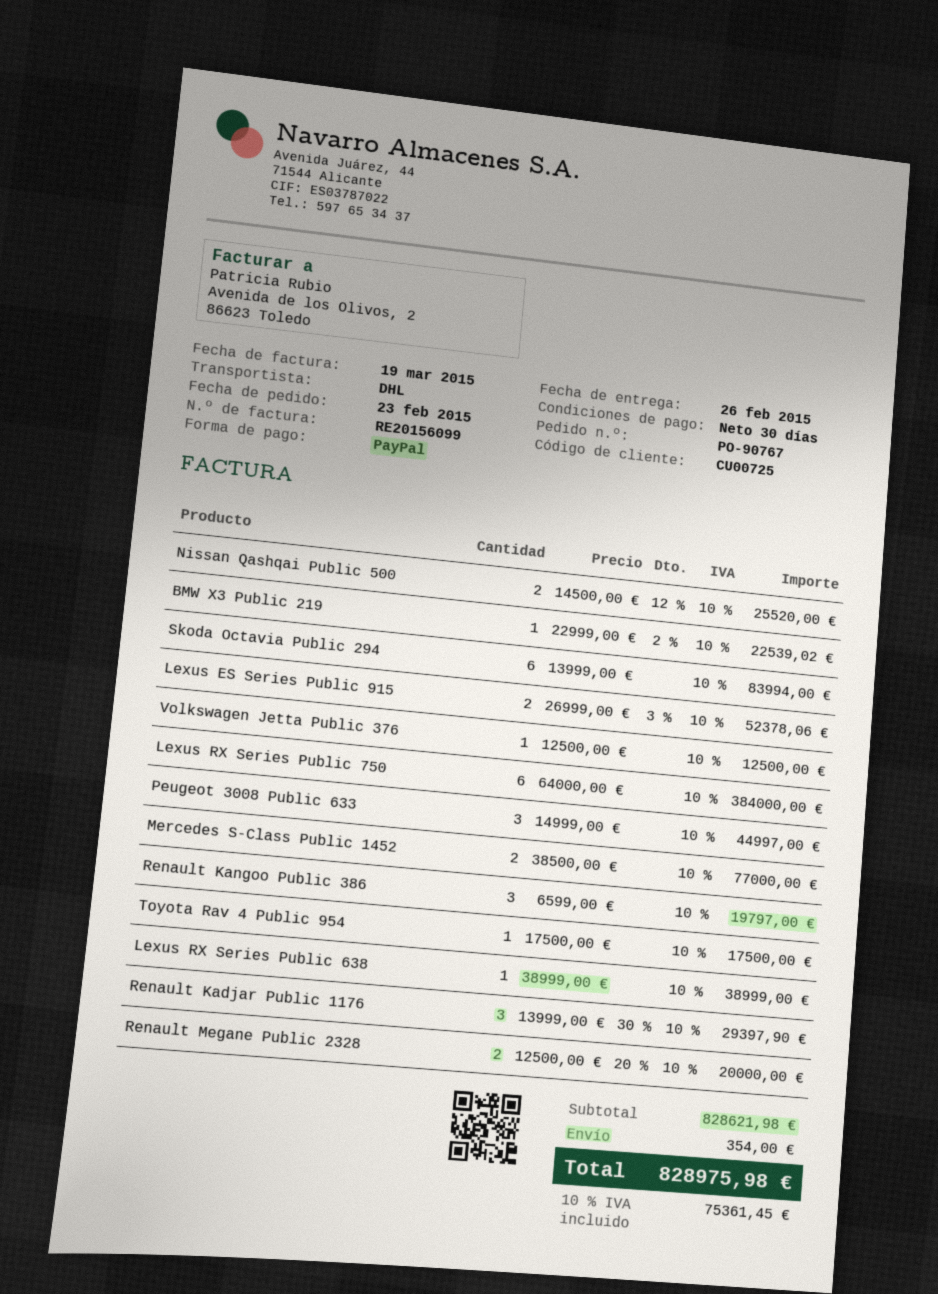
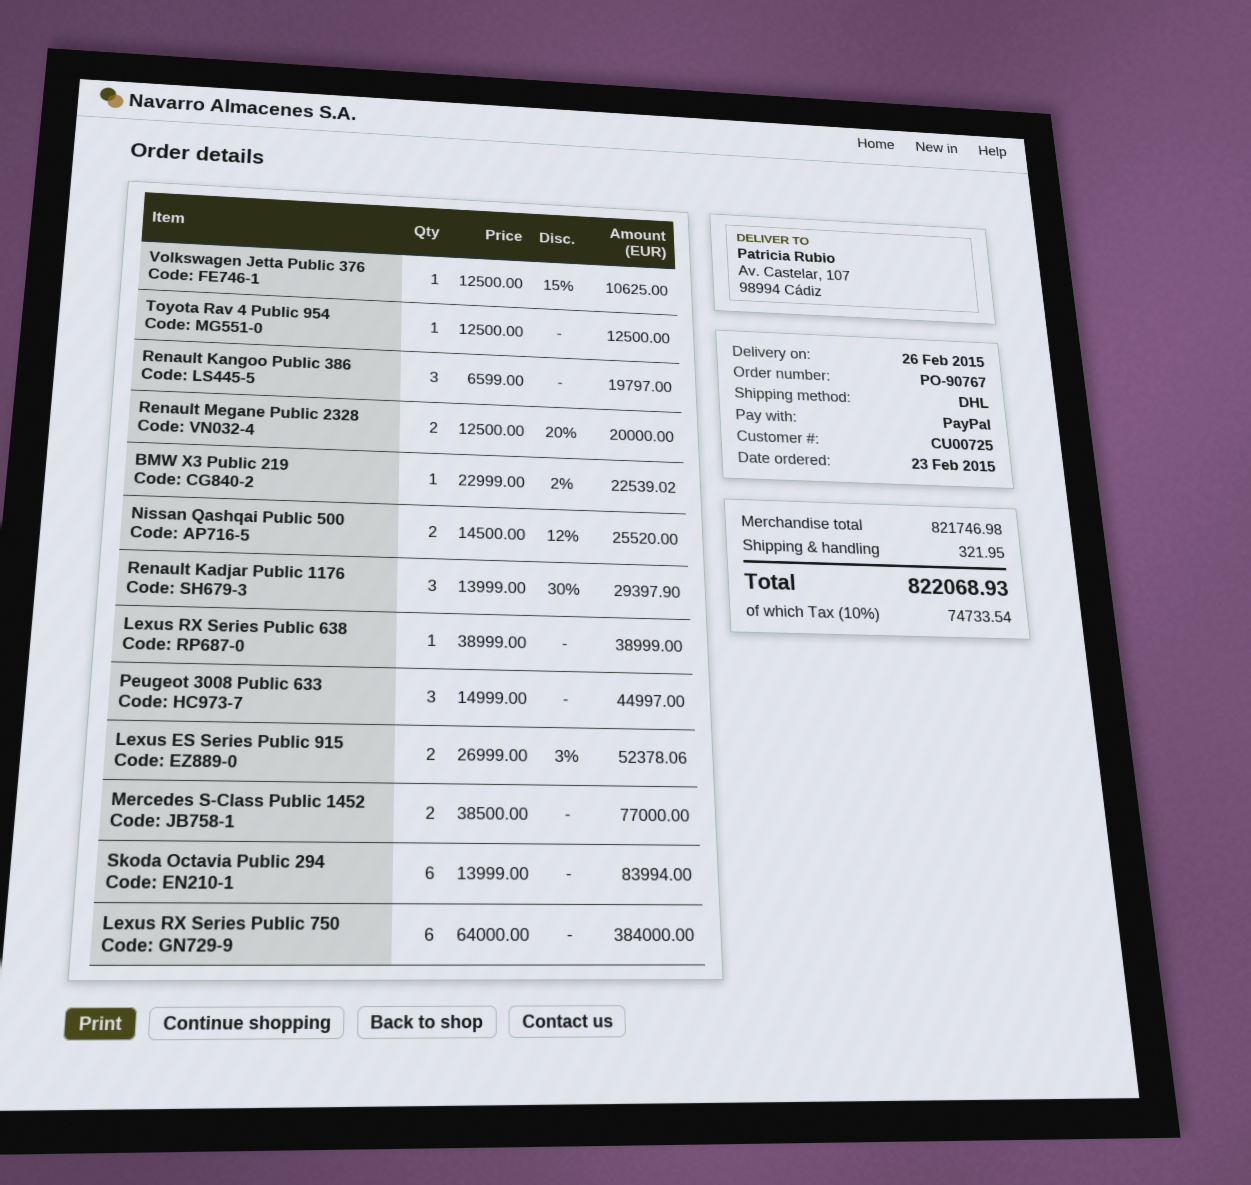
Volkswagen Jetta Public 376: 1 x 12500.00 = 12500.00 -> 1 x 12500.00 - 15% = 10625.00
Toyota Rav 4 Public 954: 1 x 17500.00 = 17500.00 -> 1 x 12500.00 = 12500.00
subtotal: 828621.98 -> 821746.98
shipping: 354.00 -> 321.95
tax: 10% = 75361.45 -> 10% = 74733.54
total: 828975.98 -> 822068.93

